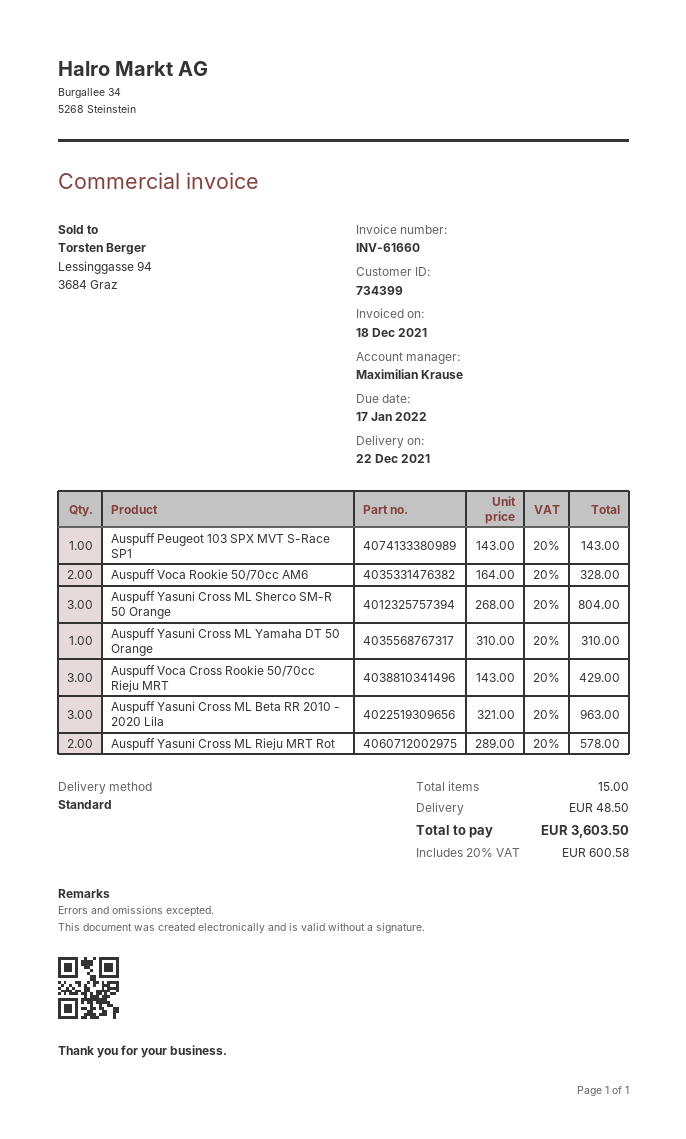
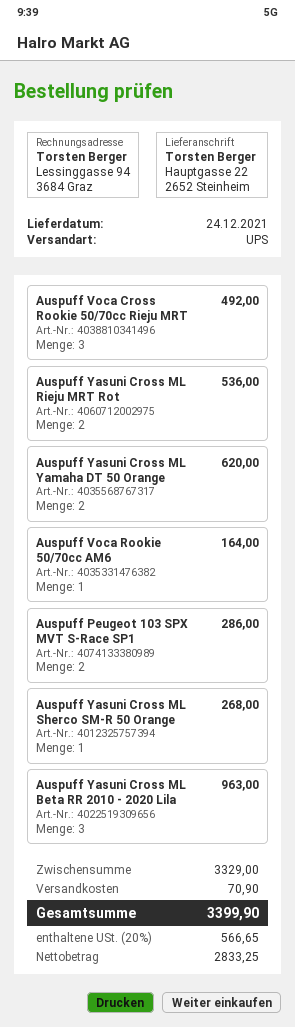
delivery date: 2021-12-22 -> 2021-12-24
shipping method: standard -> UPS
Auspuff Peugeot 103 SPX MVT S-Race SP1: 1 for 143.00 -> 2 for 286.00
Auspuff Voca Rookie 50/70cc AM6: 2 for 328.00 -> 1 for 164.00
Auspuff Yasuni Cross ML Sherco SM-R 50 Orange: 3 for 804.00 -> 1 for 268.00
Auspuff Yasuni Cross ML Yamaha DT 50 Orange: 1 for 310.00 -> 2 for 620.00
Auspuff Voca Cross Rookie 50/70cc Rieju MRT: 3 for 429.00 -> 3 for 492.00
Auspuff Yasuni Cross ML Rieju MRT Rot: 2 for 578.00 -> 2 for 536.00
shipping: 48.50 -> 70.90
tax: 20% = 600.58 -> 20% = 566.65
total: 3603.50 -> 3399.90

